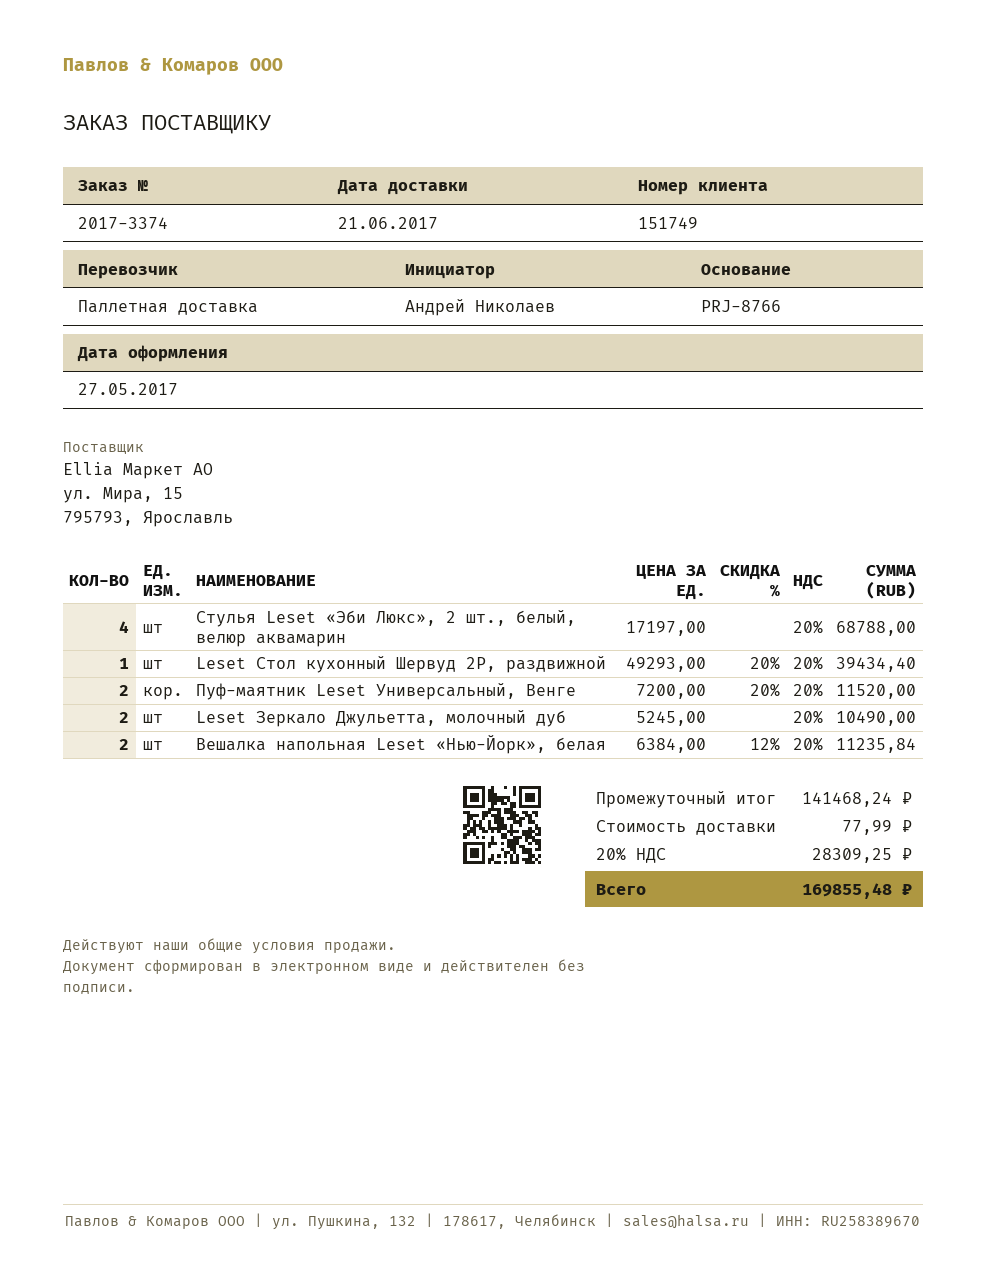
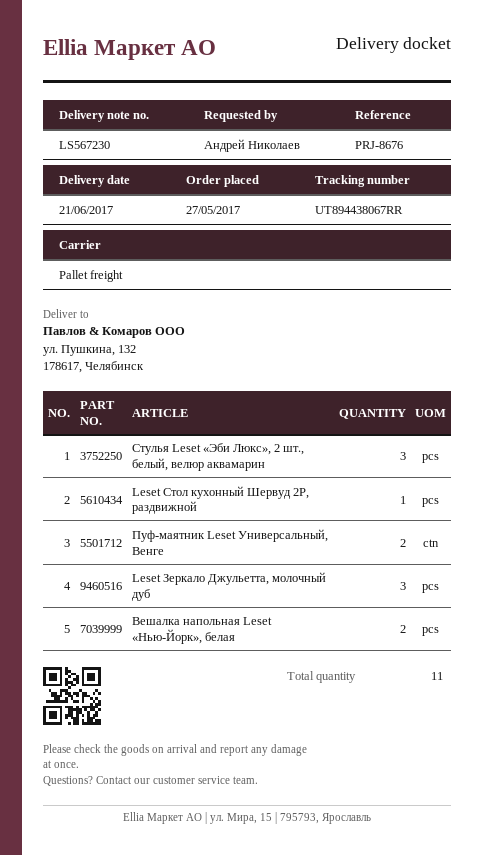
reference: PRJ-8766 -> PRJ-8676
Стулья Leset «Эби Люкс», 2 шт., белый, велюр аквамарин: 4 -> 3
Leset Зеркало Джульетта, молочный дуб: 2 -> 3

